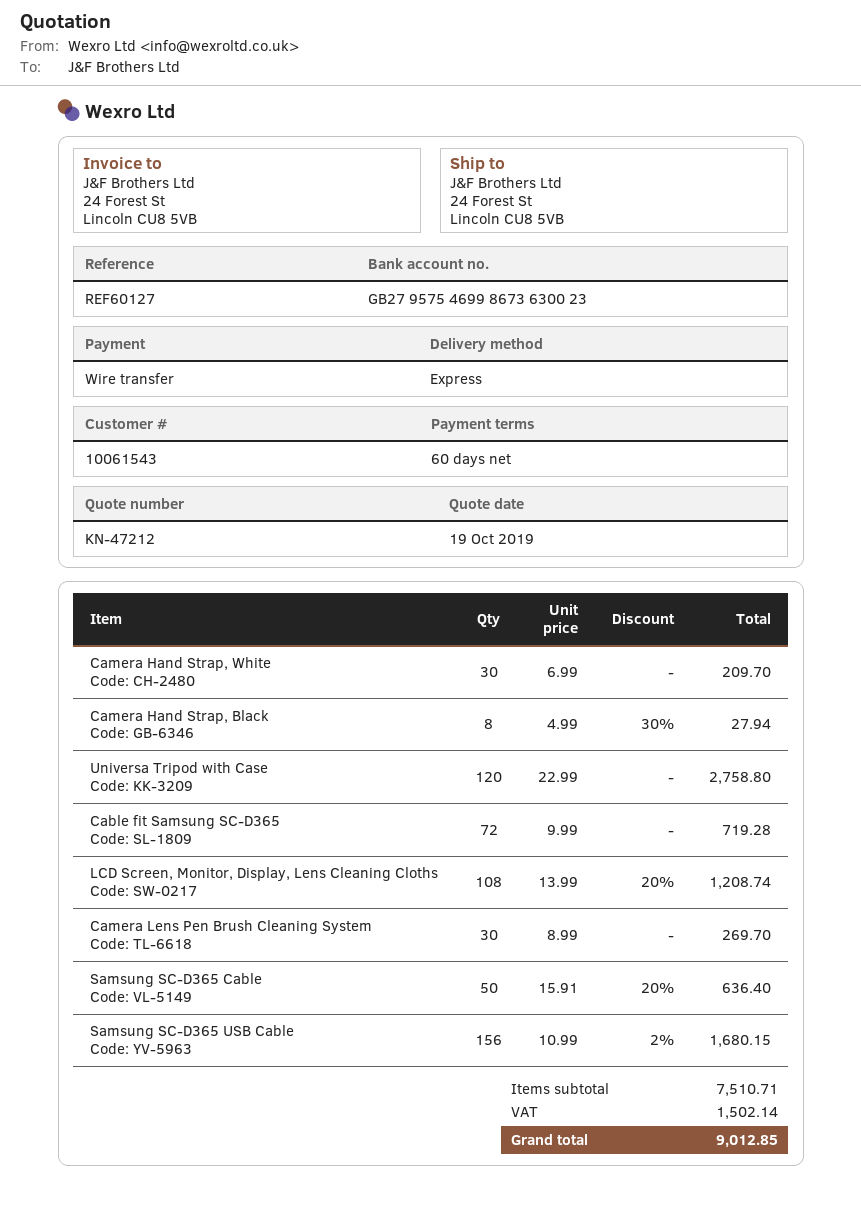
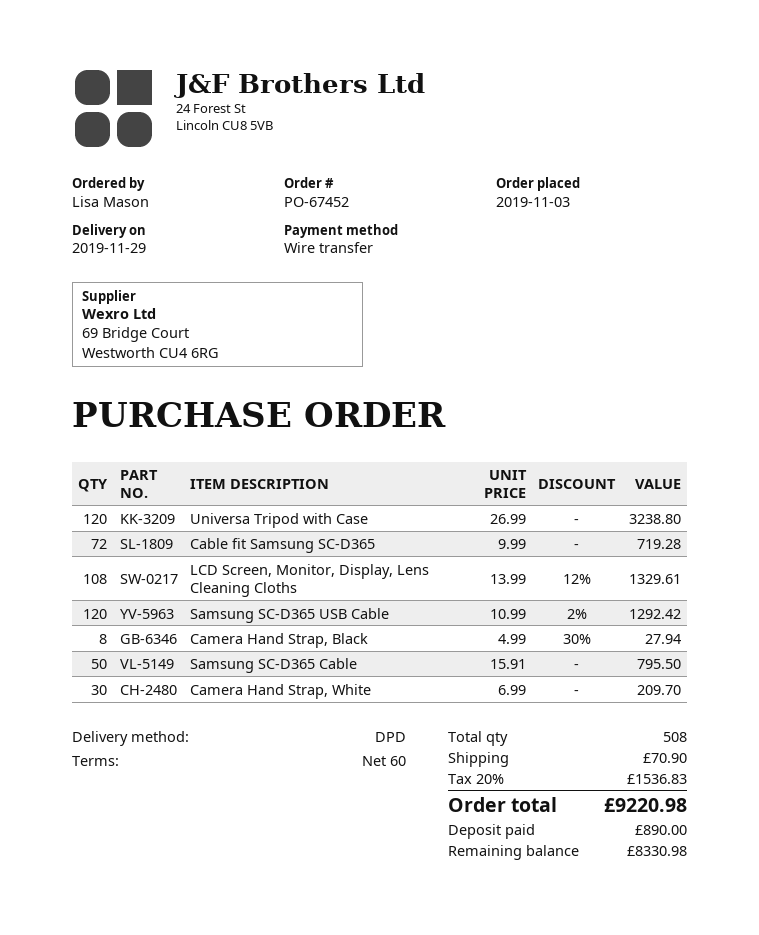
shipping method: express -> DPD
Universa Tripod with Case: 120 x 22.99 = 2758.80 -> 120 x 26.99 = 3238.80
LCD Screen, Monitor, Display, Lens Cleaning Cloths: 108 x 13.99 - 20% = 1208.74 -> 108 x 13.99 - 12% = 1329.61
Camera Lens Pen Brush Cleaning System: 30 x 8.99 = 269.70 -> none
Samsung SC-D365 Cable: 50 x 15.91 - 20% = 636.40 -> 50 x 15.91 = 795.50
Samsung SC-D365 USB Cable: 156 x 10.99 - 2% = 1680.15 -> 120 x 10.99 - 2% = 1292.42
shipping: none -> 70.90
tax: 1502.14 -> 1536.83
total: 9012.85 -> 9220.98

